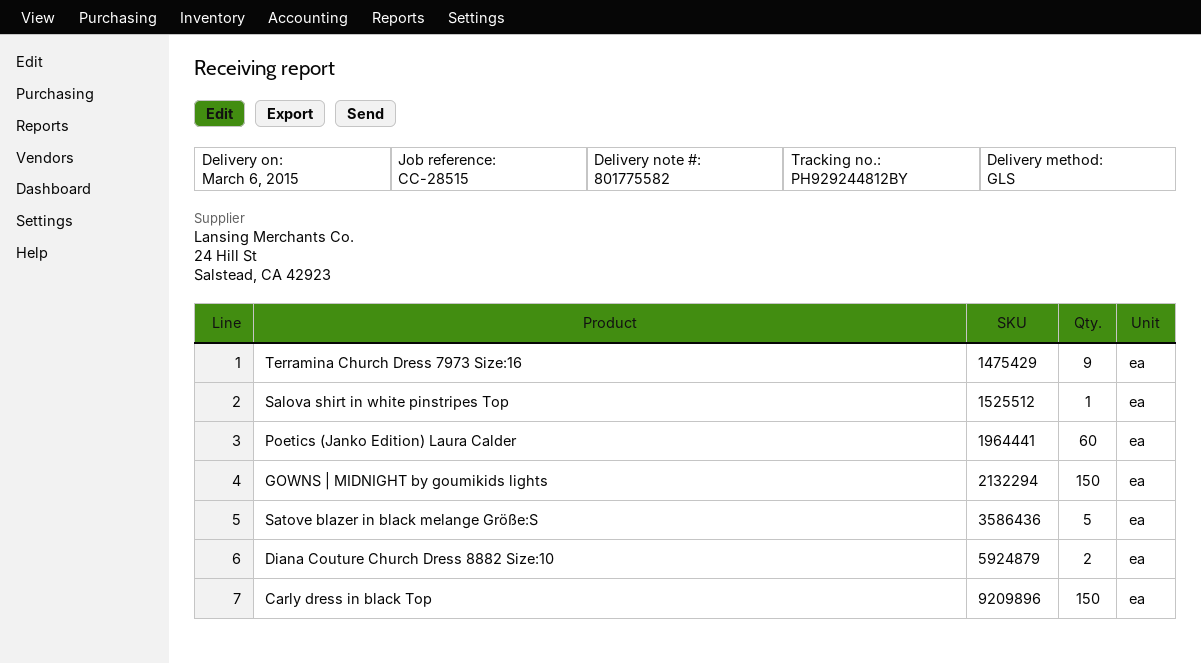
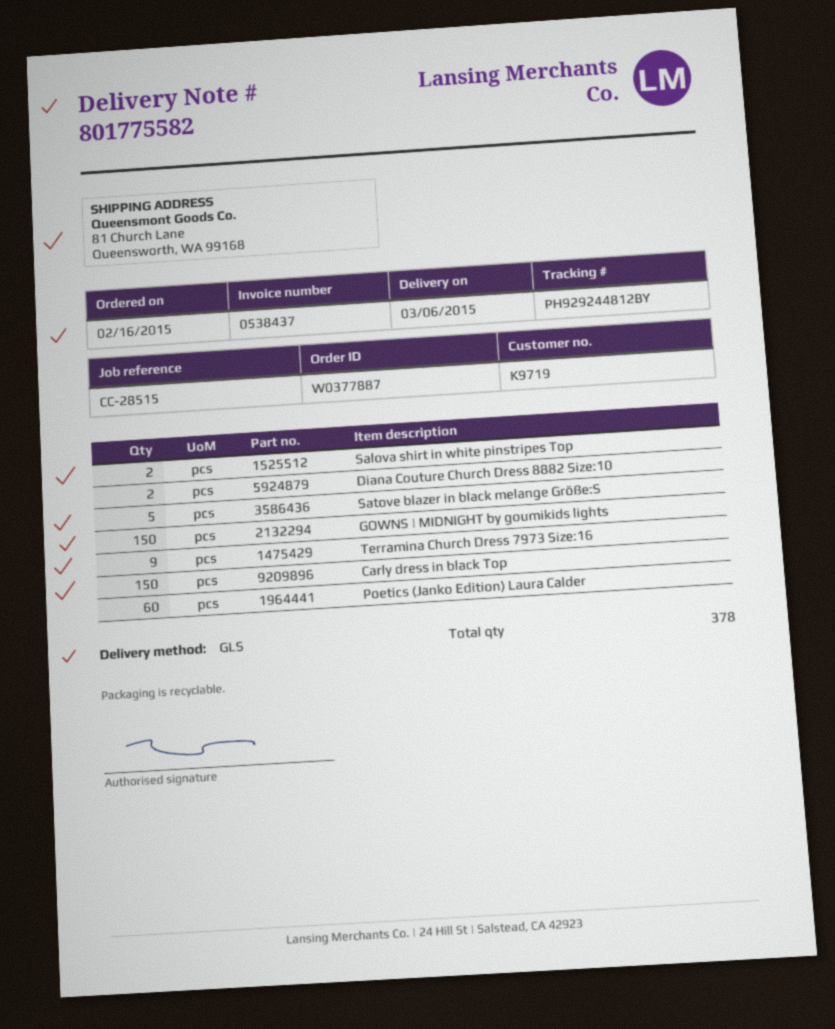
Salova shirt in white pinstripes Top: 1 -> 2

